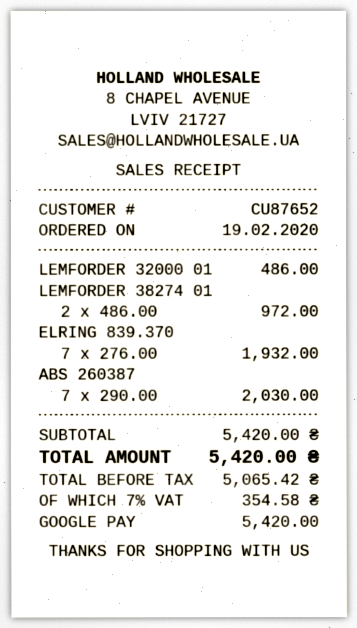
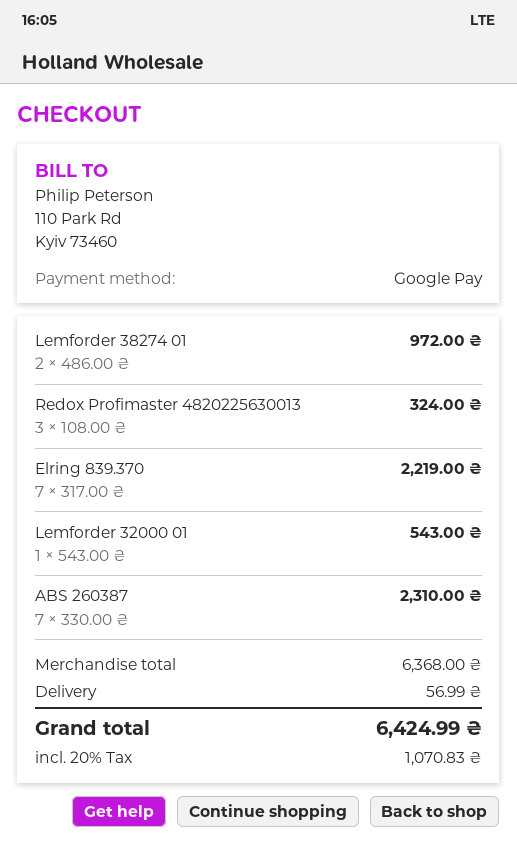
LEMFORDER 32000 01: 1 x 486.00 = 486.00 -> 1 x 543.00 = 543.00
ELRING 839.370: 7 x 276.00 = 1932.00 -> 7 x 317.00 = 2219.00
ABS 260387: 7 x 290.00 = 2030.00 -> 7 x 330.00 = 2310.00
Redox Profimaster 4820225630013: none -> 3 x 108.00 = 324.00
subtotal: 5420.00 -> 6368.00
shipping: none -> 56.99
tax: 7% = 354.58 -> 20% = 1070.83
total: 5420.00 -> 6424.99

